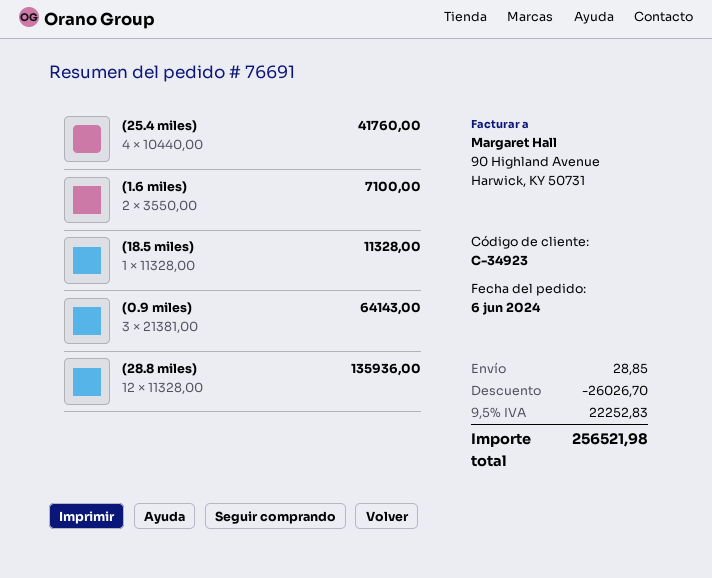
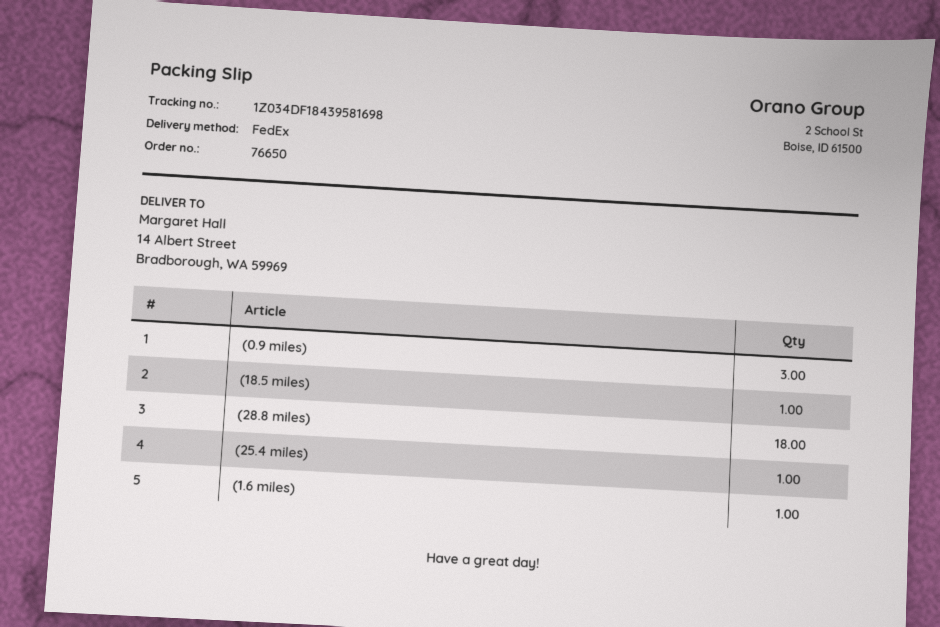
order number: 76691 -> 76650
(25.4 miles): 4 -> 1
(1.6 miles): 2 -> 1
(28.8 miles): 12 -> 18

